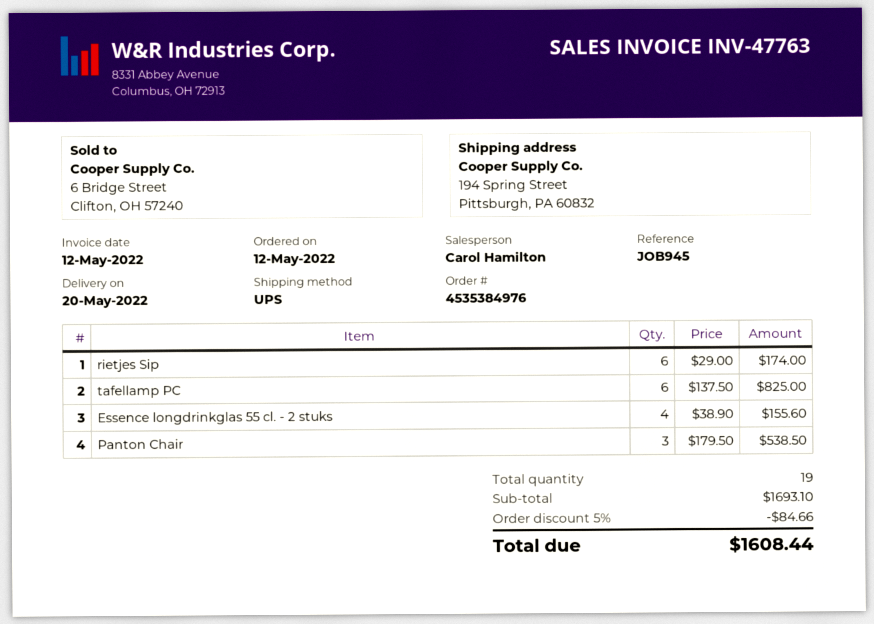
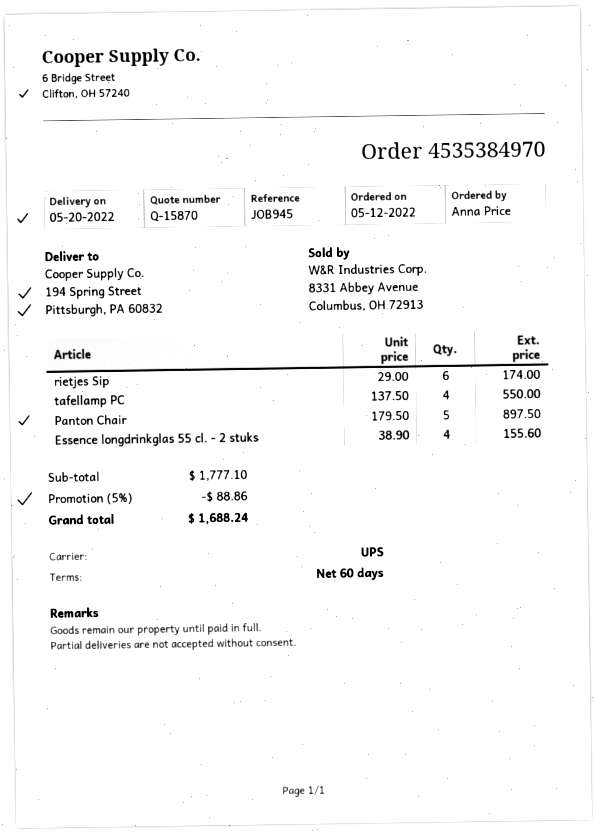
order number: 4535384976 -> 4535384970
tafellamp PC: 6 x 137.50 = 825.00 -> 4 x 137.50 = 550.00
Panton Chair: 3 x 179.50 = 538.50 -> 5 x 179.50 = 897.50
subtotal: 1693.10 -> 1777.10
discount: 5% = 84.66 -> 5% = 88.86
total: 1608.44 -> 1688.24

